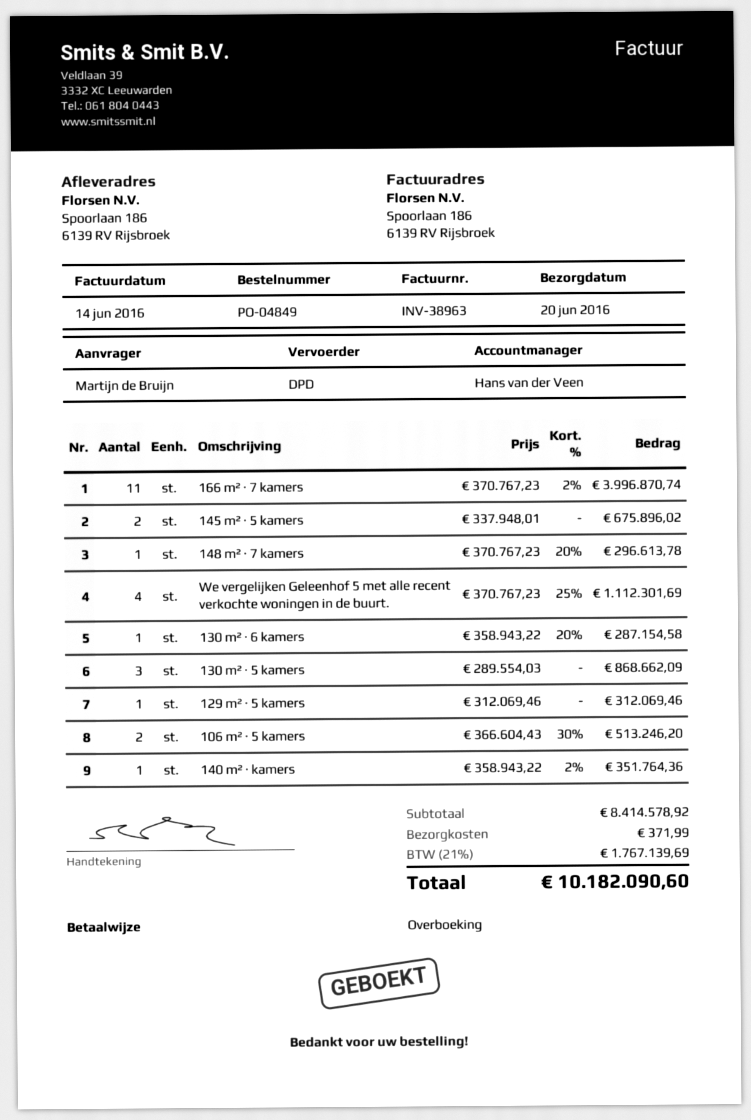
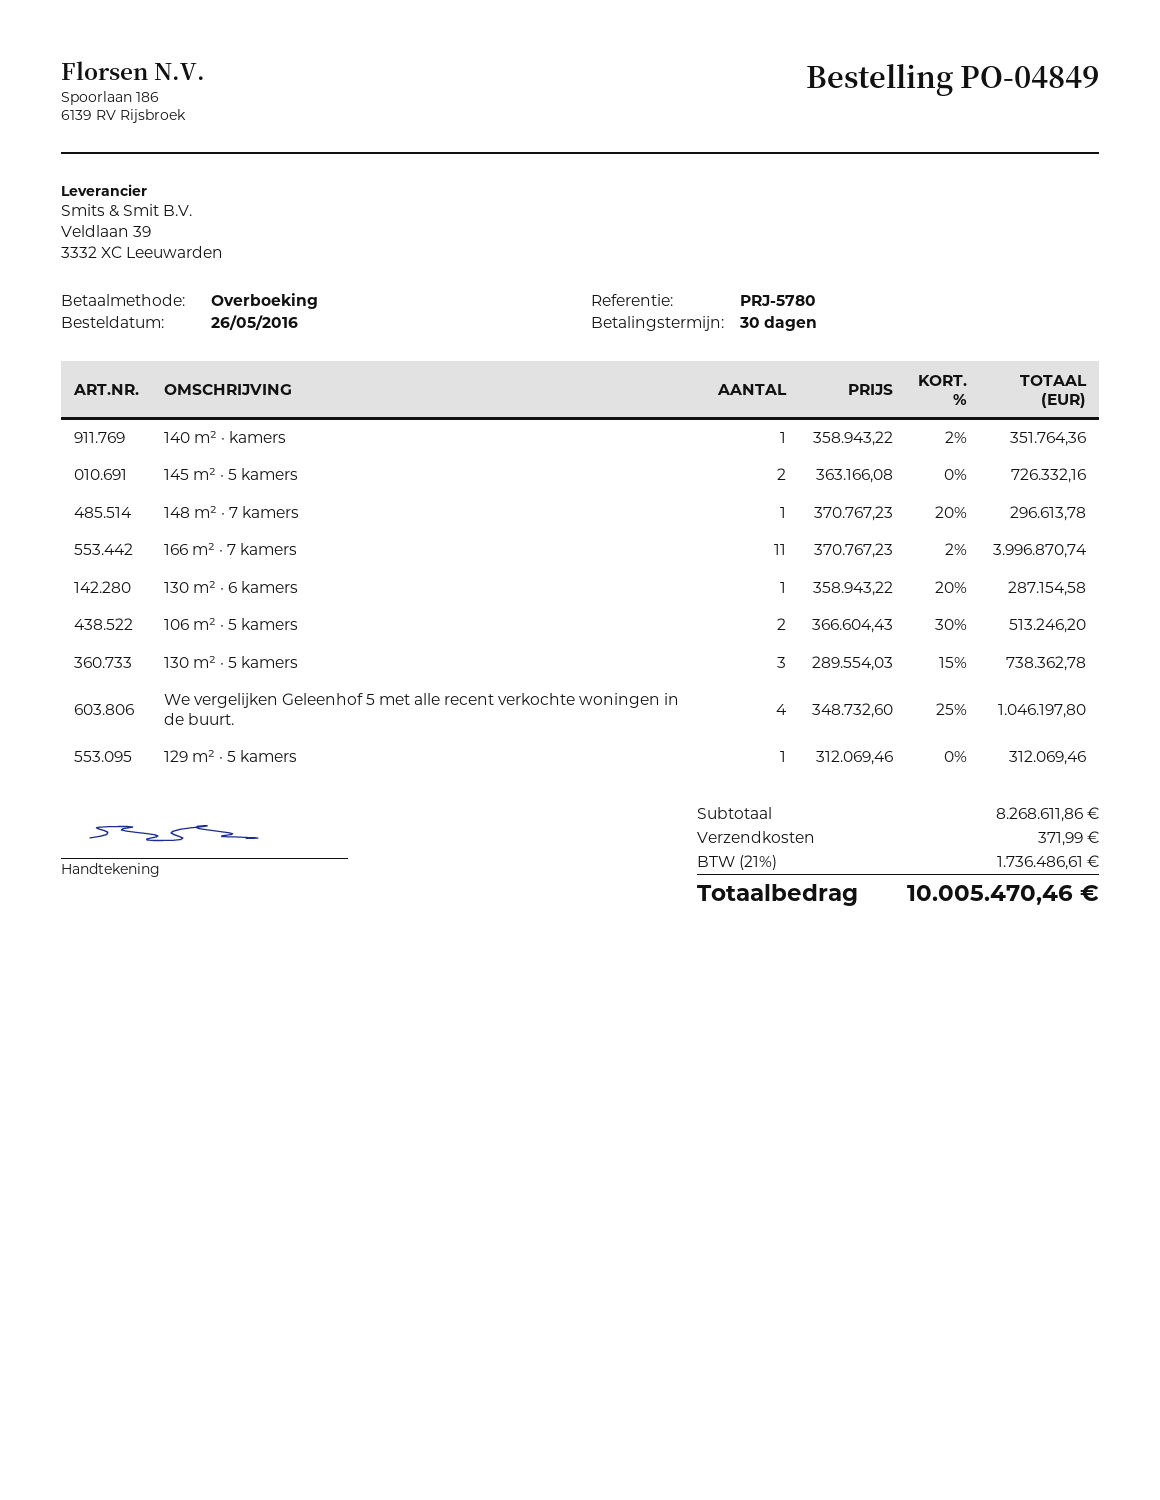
145 m² · 5 kamers: 2 x 337948.01 = 675896.02 -> 2 x 363166.08 = 726332.16
We vergelijken Geleenhof 5 met alle recent verkochte woningen in de buurt.: 4 x 370767.23 - 25% = 1112301.69 -> 4 x 348732.60 - 25% = 1046197.80
130 m² · 5 kamers: 3 x 289554.03 = 868662.09 -> 3 x 289554.03 - 15% = 738362.78
subtotal: 8414578.92 -> 8268611.86
tax: 21% = 1767139.69 -> 21% = 1736486.61
total: 10182090.60 -> 10005470.46

